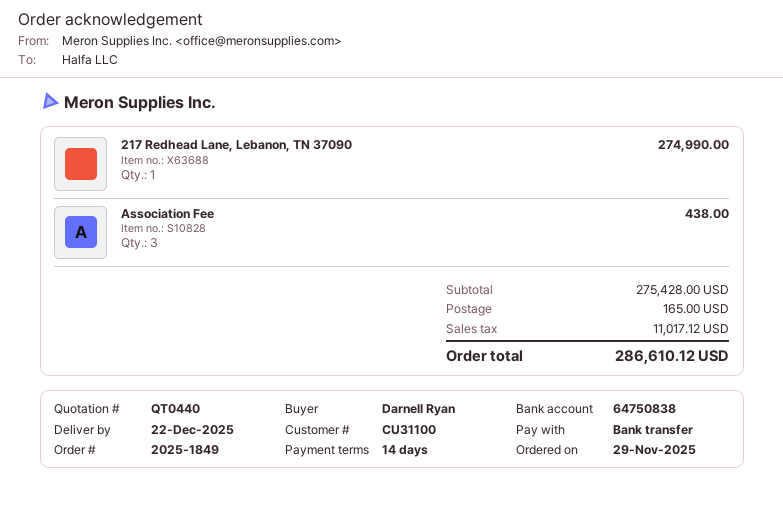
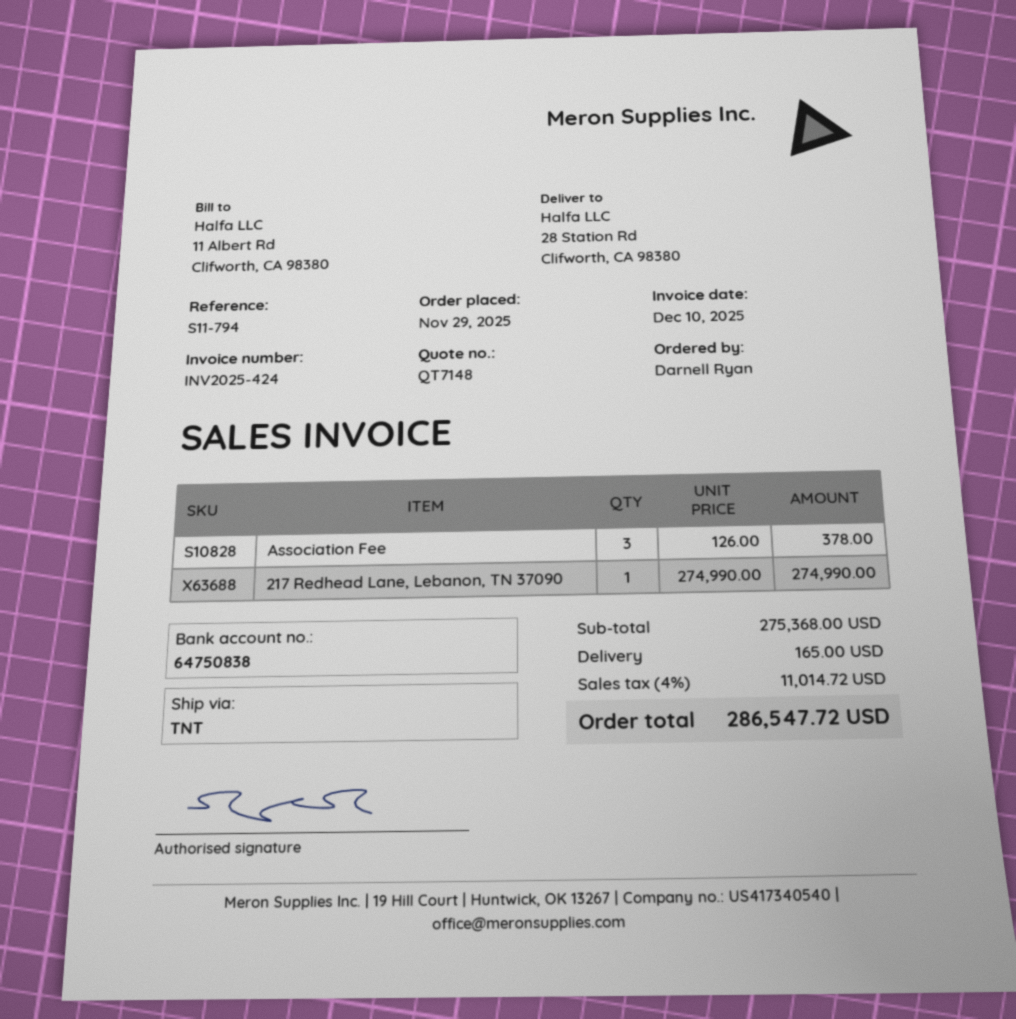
quote number: QT0440 -> QT7148
Association Fee: 3 for 438.00 -> 3 for 378.00
subtotal: 275428.00 -> 275368.00
tax: 11017.12 -> 11014.72
total: 286610.12 -> 286547.72

